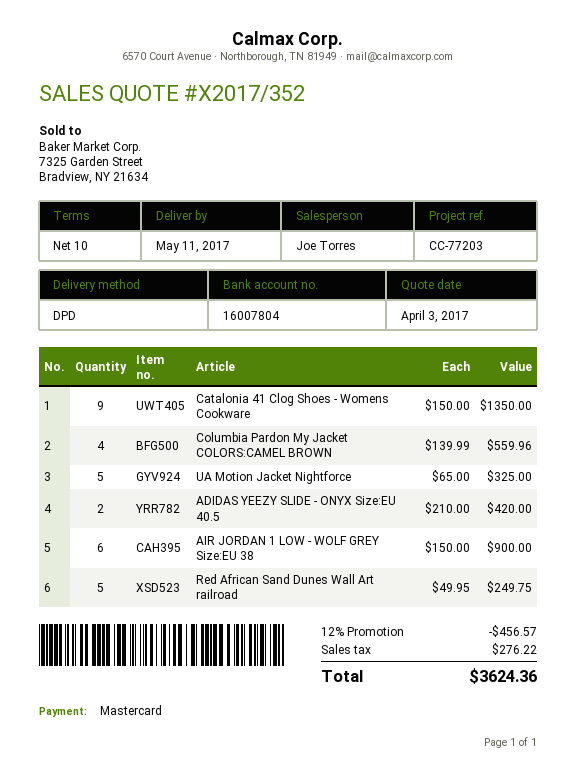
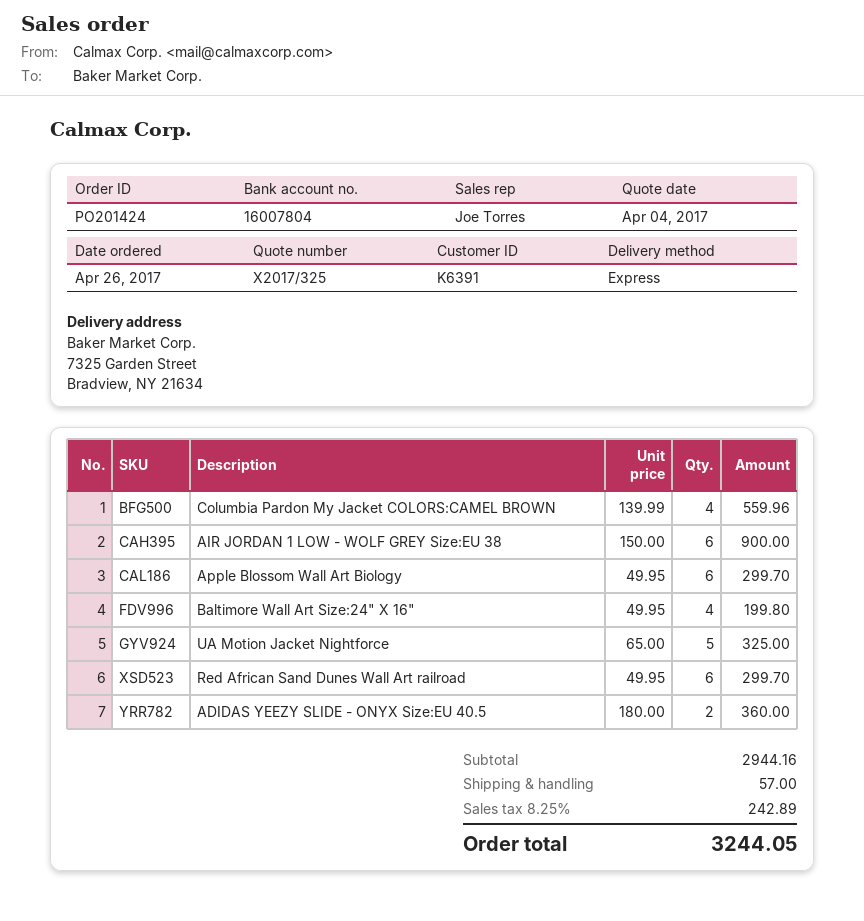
quote number: X2017/352 -> X2017/325
quote date: 2017-04-03 -> 2017-04-04
shipping method: DPD -> express
Catalonia 41 Clog Shoes - Womens Cookware: 9 x 150.00 = 1350.00 -> none
ADIDAS YEEZY SLIDE - ONYX Size:EU 40.5: 2 x 210.00 = 420.00 -> 2 x 180.00 = 360.00
Red African Sand Dunes Wall Art railroad: 5 x 49.95 = 249.75 -> 6 x 49.95 = 299.70
Apple Blossom Wall Art Biology: none -> 6 x 49.95 = 299.70
Baltimore Wall Art Size:24" X 16": none -> 4 x 49.95 = 199.80
discount: 12% = 456.57 -> none
shipping: none -> 57.00
tax: 276.22 -> 242.89
total: 3624.36 -> 3244.05

